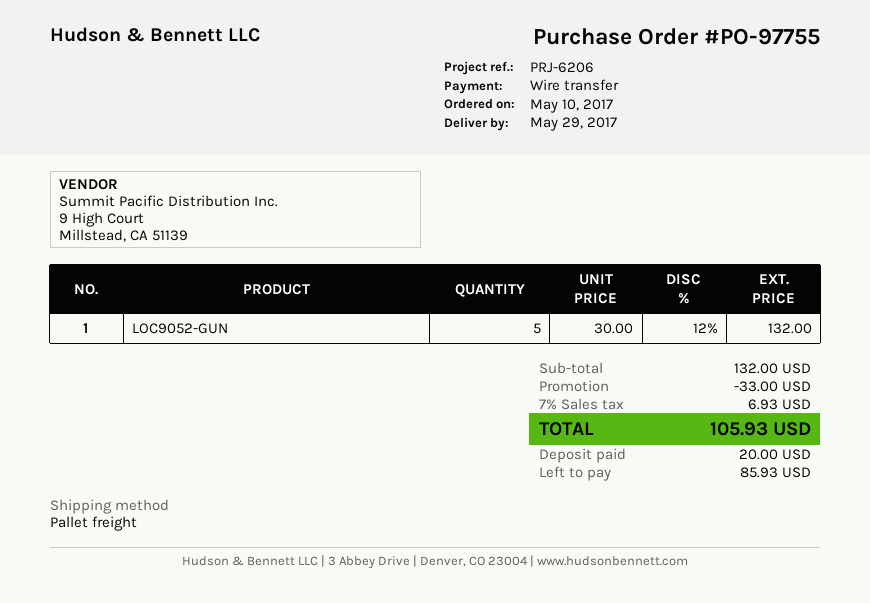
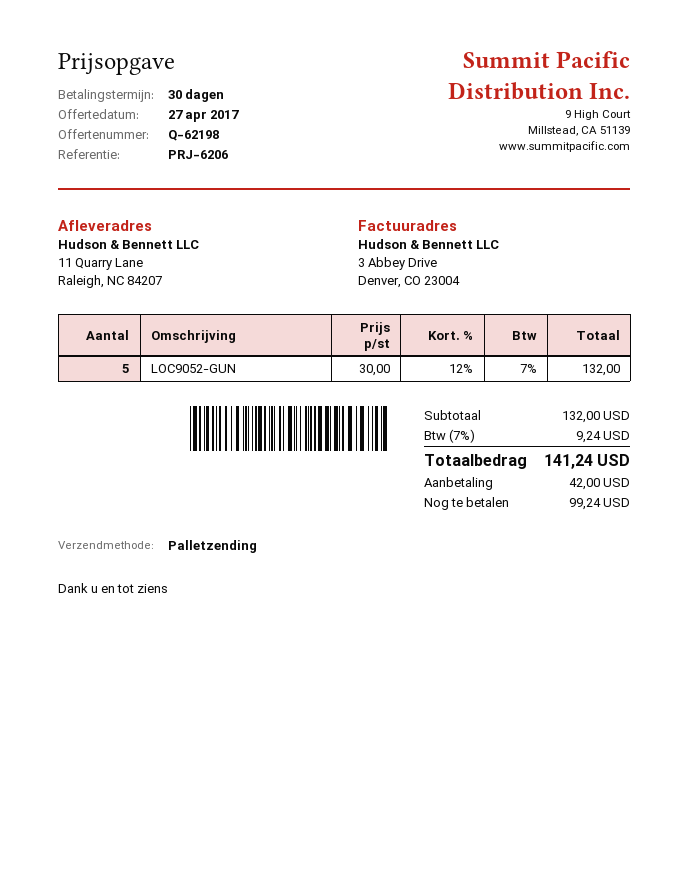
discount: 33.00 -> none
tax: 7% = 6.93 -> 7% = 9.24
total: 105.93 -> 141.24
deposit: 20.00 -> 42.00
balance: 85.93 -> 99.24

